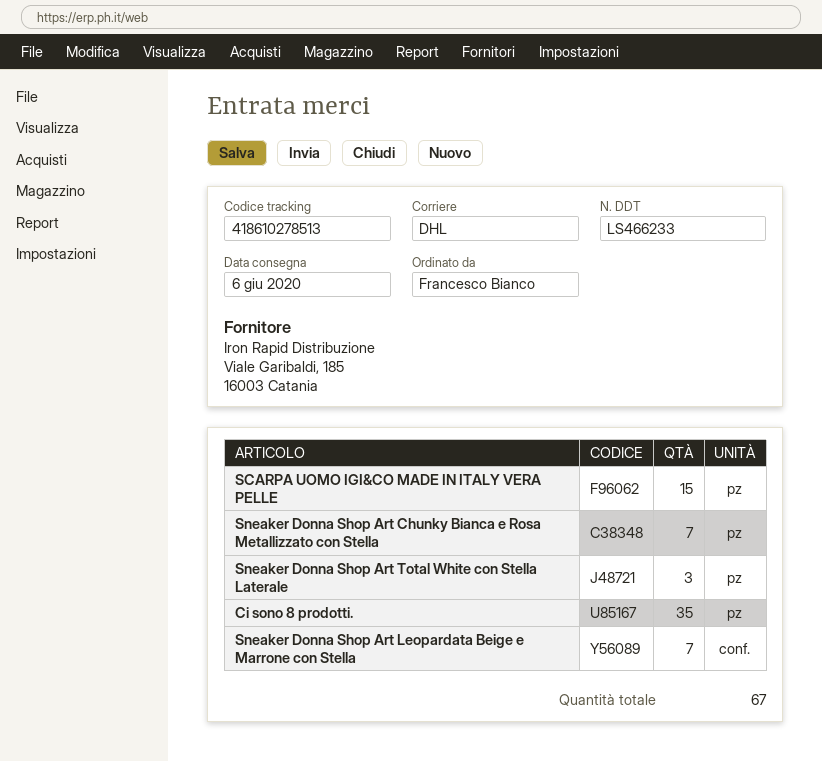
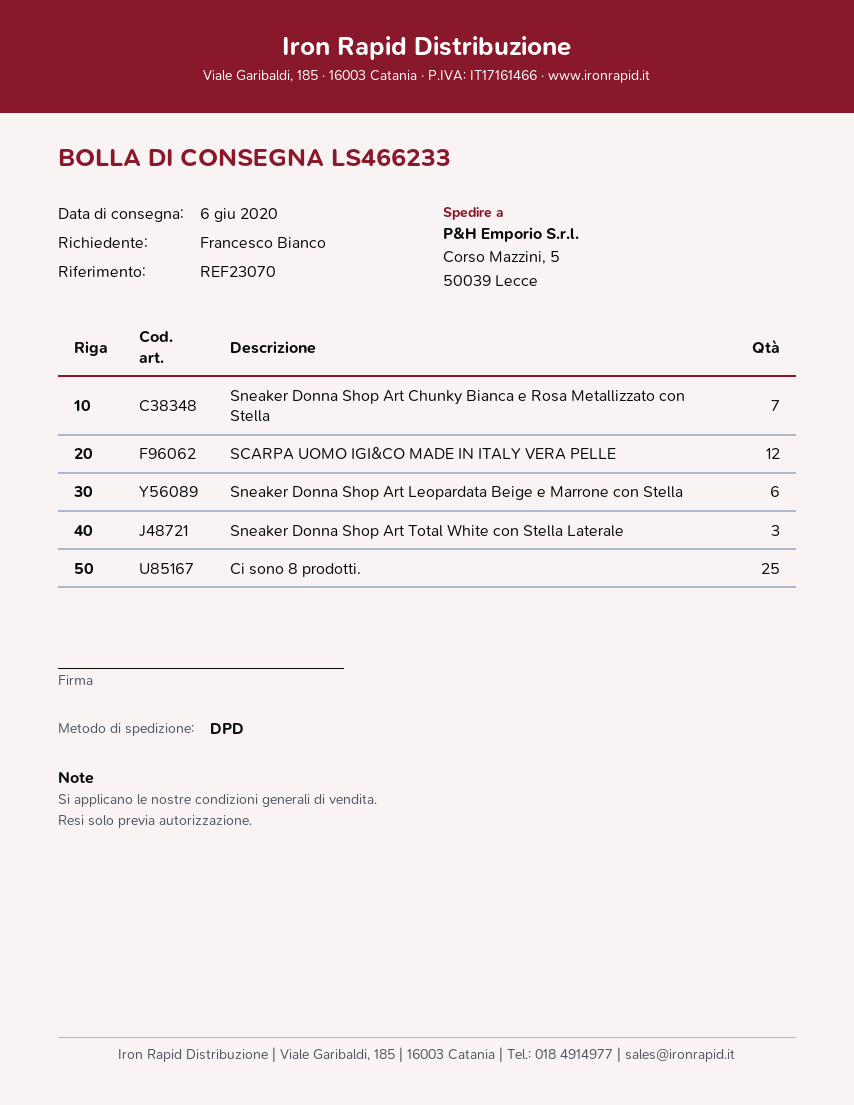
shipping method: DHL -> DPD
SCARPA UOMO IGI&CO MADE IN ITALY VERA PELLE: 15 -> 12
Ci sono 8 prodotti.: 35 -> 25
Sneaker Donna Shop Art Leopardata Beige e Marrone con Stella: 7 -> 6

